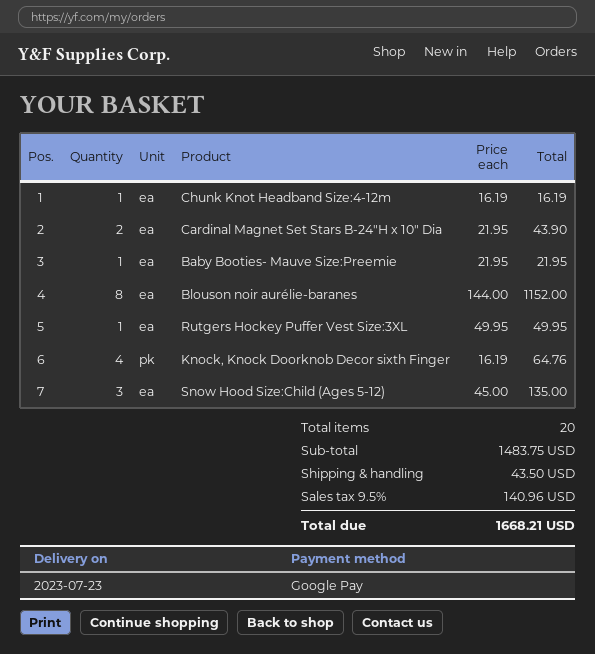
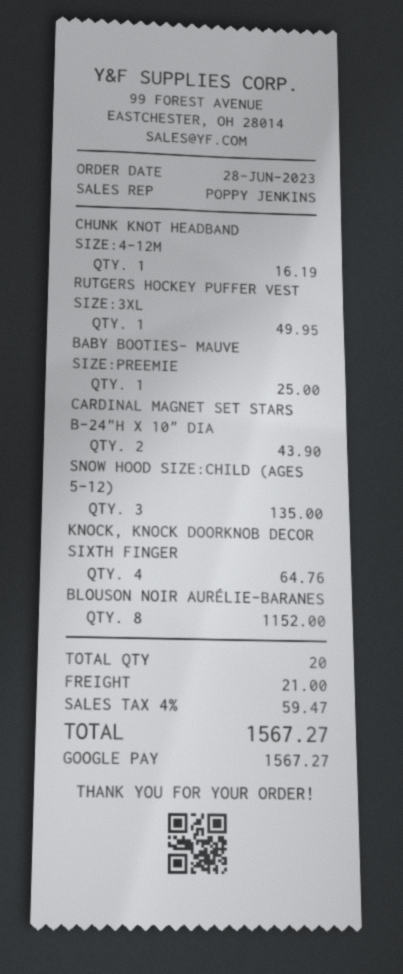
Baby Booties- Mauve Size:Preemie: 1 for 21.95 -> 1 for 25.00
shipping: 43.50 -> 21.00
tax: 9.5% = 140.96 -> 4% = 59.47
total: 1668.21 -> 1567.27

